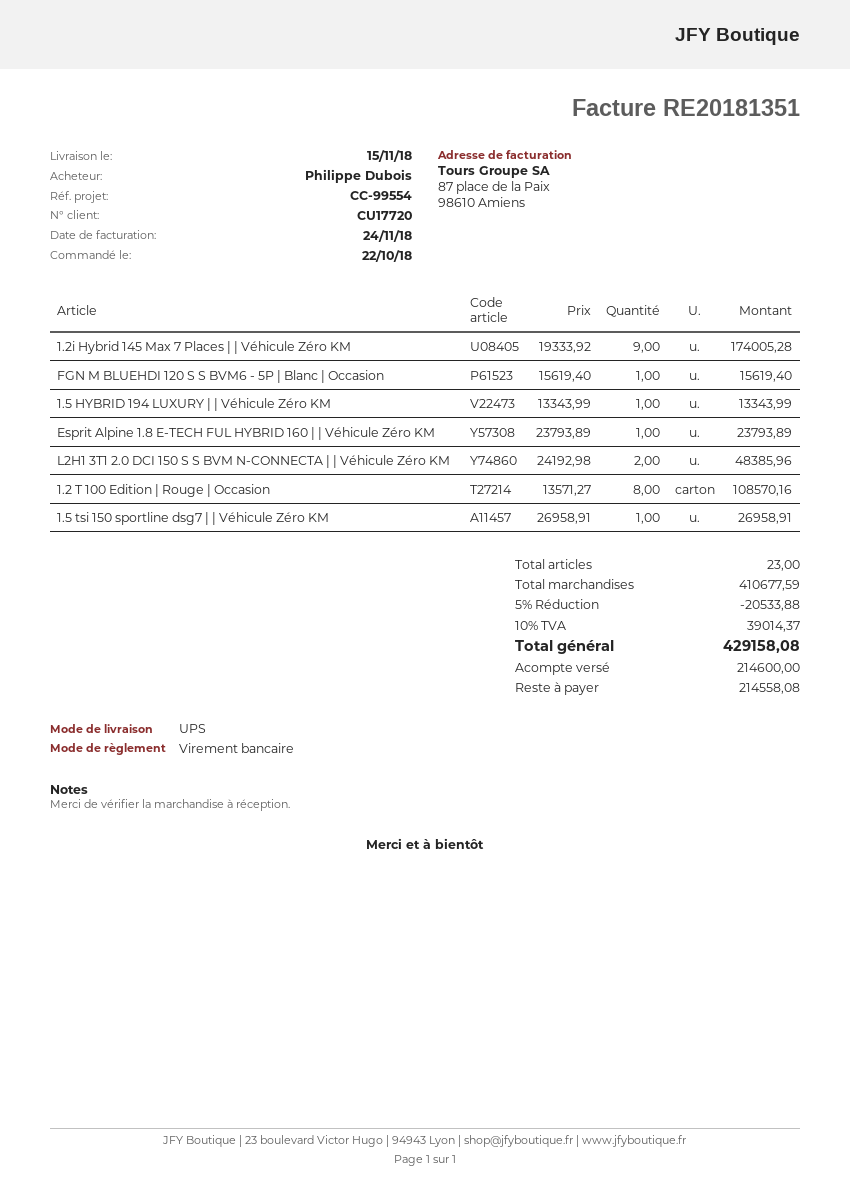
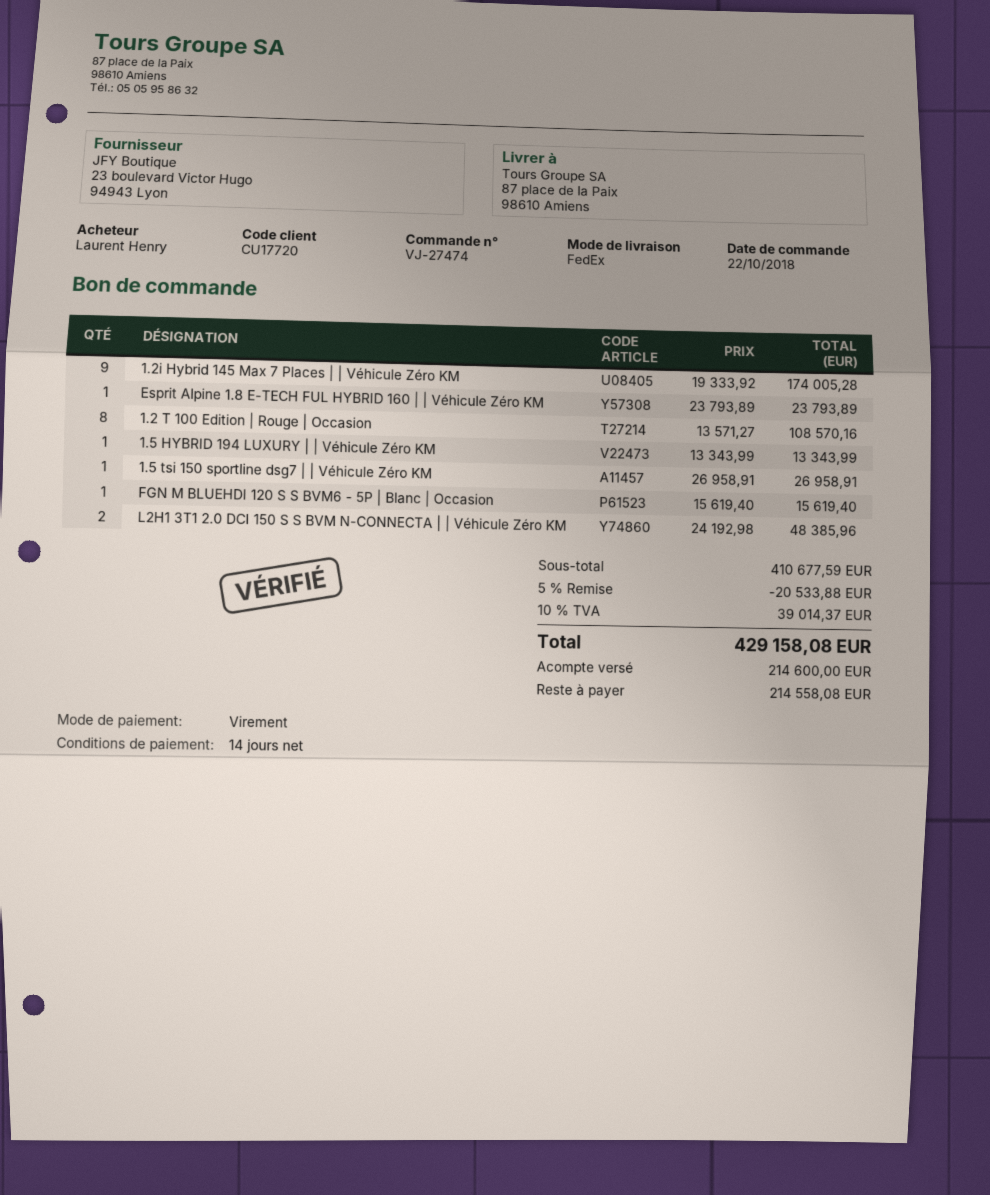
ordered by: Philippe Dubois -> Laurent Henry
shipping method: UPS -> FedEx

